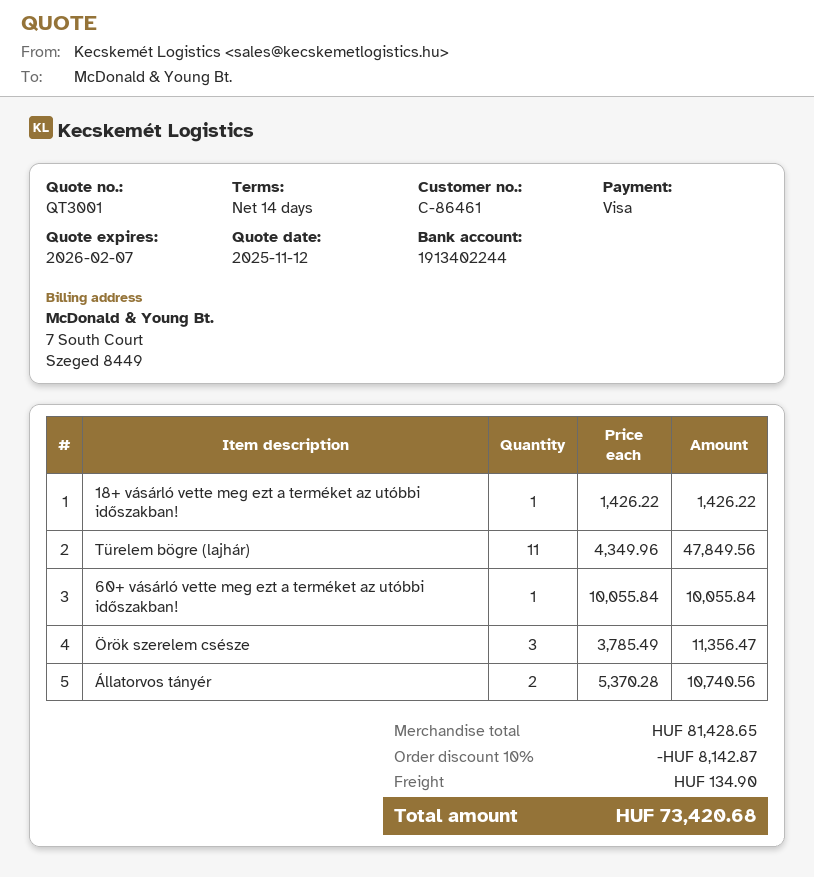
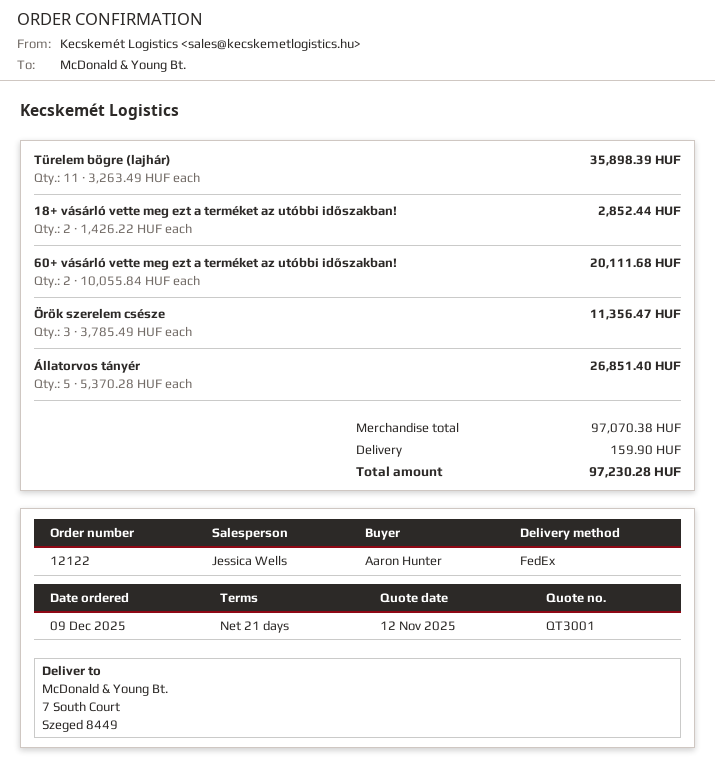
payment terms: 14 days -> 21 days
18+ vásárló vette meg ezt a terméket az utóbbi időszakban!: 1 x 1426.22 = 1426.22 -> 2 x 1426.22 = 2852.44
Türelem bögre (lajhár): 11 x 4349.96 = 47849.56 -> 11 x 3263.49 = 35898.39
60+ vásárló vette meg ezt a terméket az utóbbi időszakban!: 1 x 10055.84 = 10055.84 -> 2 x 10055.84 = 20111.68
Állatorvos tányér: 2 x 5370.28 = 10740.56 -> 5 x 5370.28 = 26851.40
subtotal: 81428.65 -> 97070.38
discount: 10% = 8142.87 -> none
shipping: 134.90 -> 159.90
total: 73420.68 -> 97230.28

